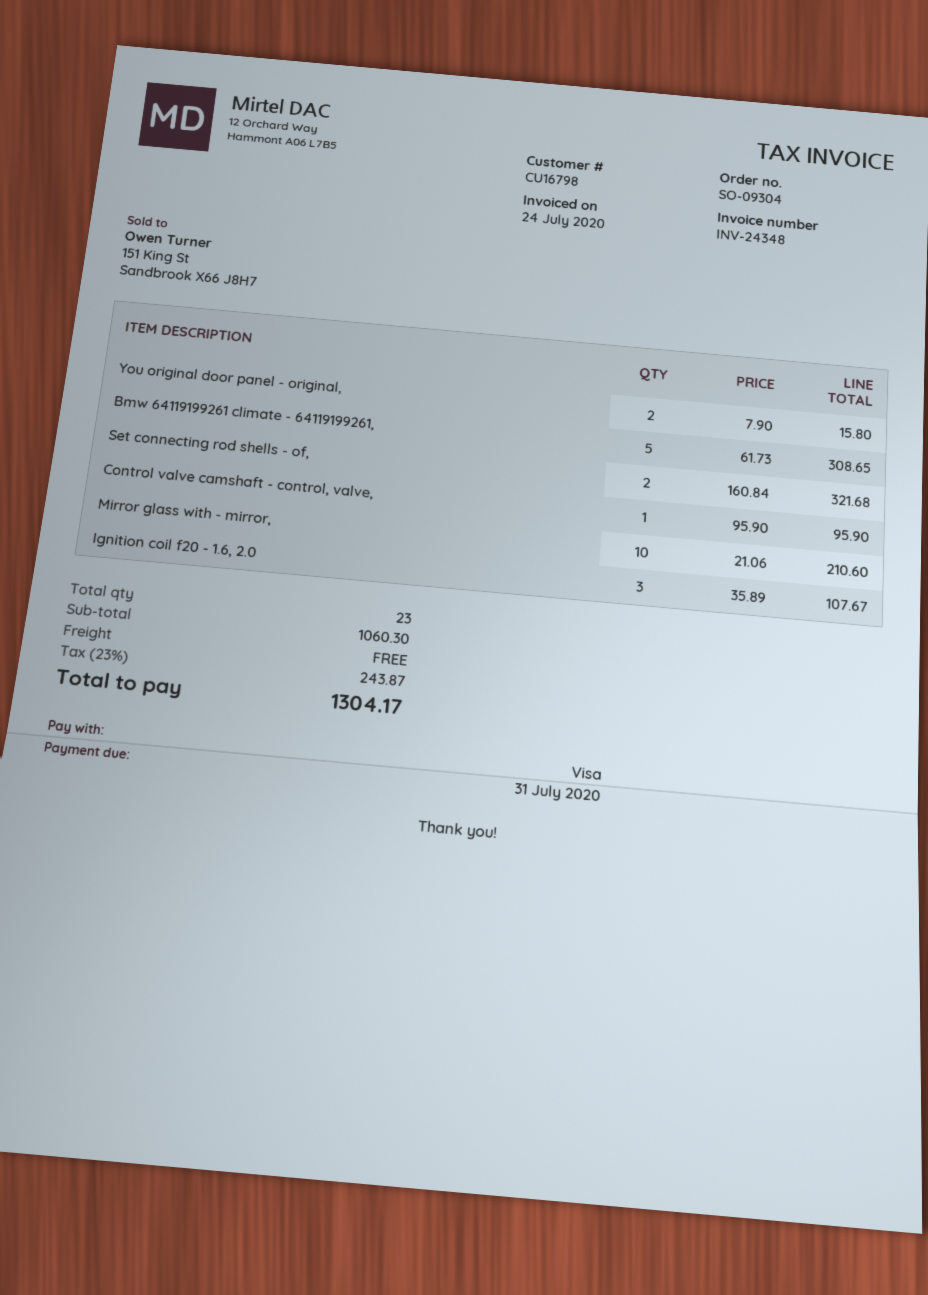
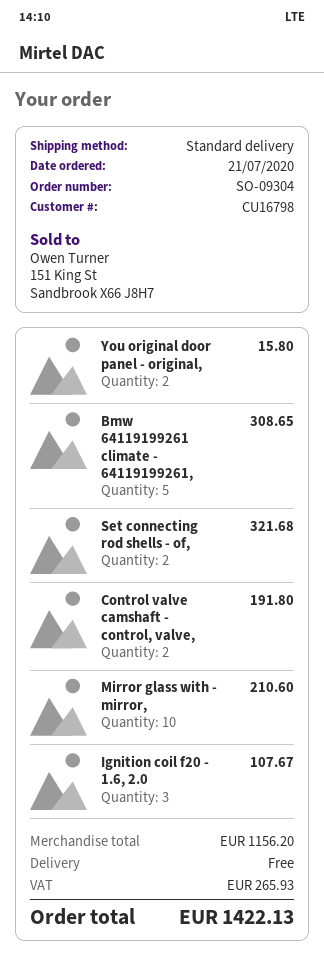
Control valve camshaft - control, valve,: 1 for 95.90 -> 2 for 191.80
subtotal: 1060.30 -> 1156.20
tax: 243.87 -> 265.93
total: 1304.17 -> 1422.13

